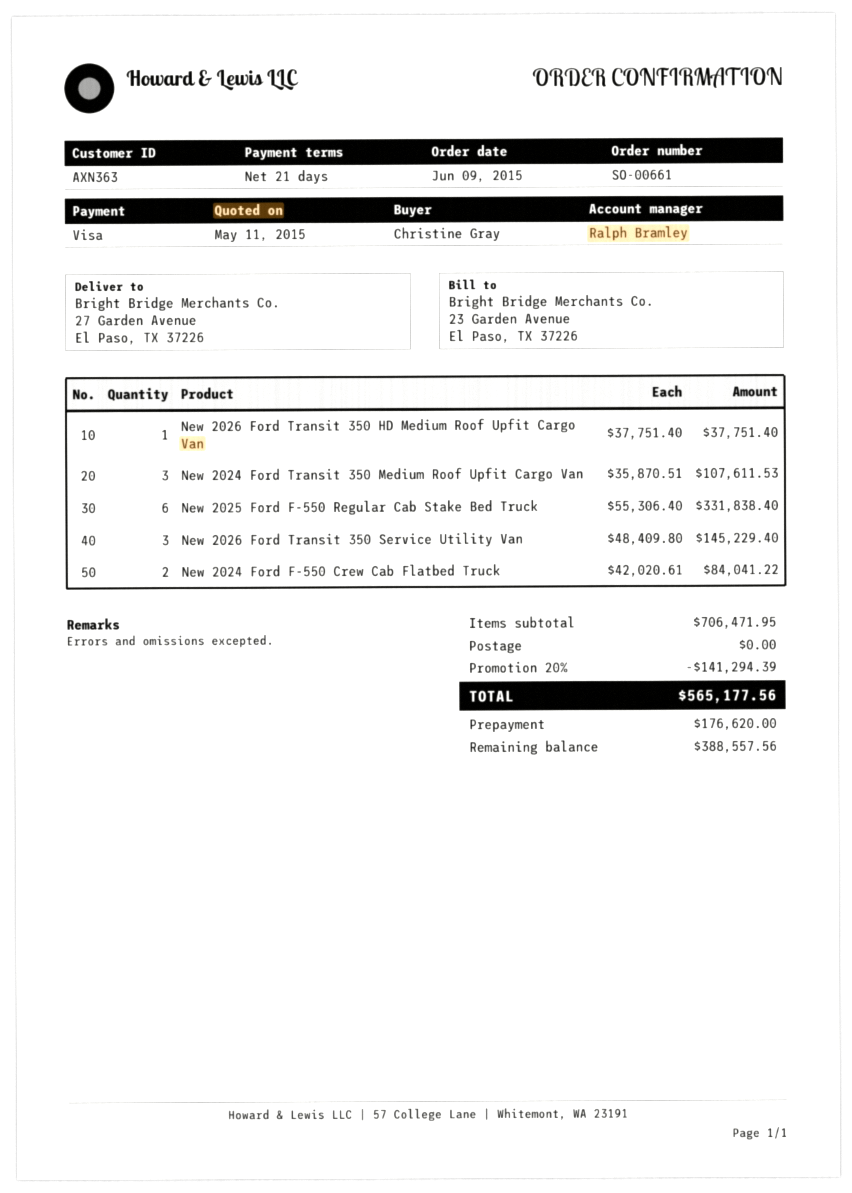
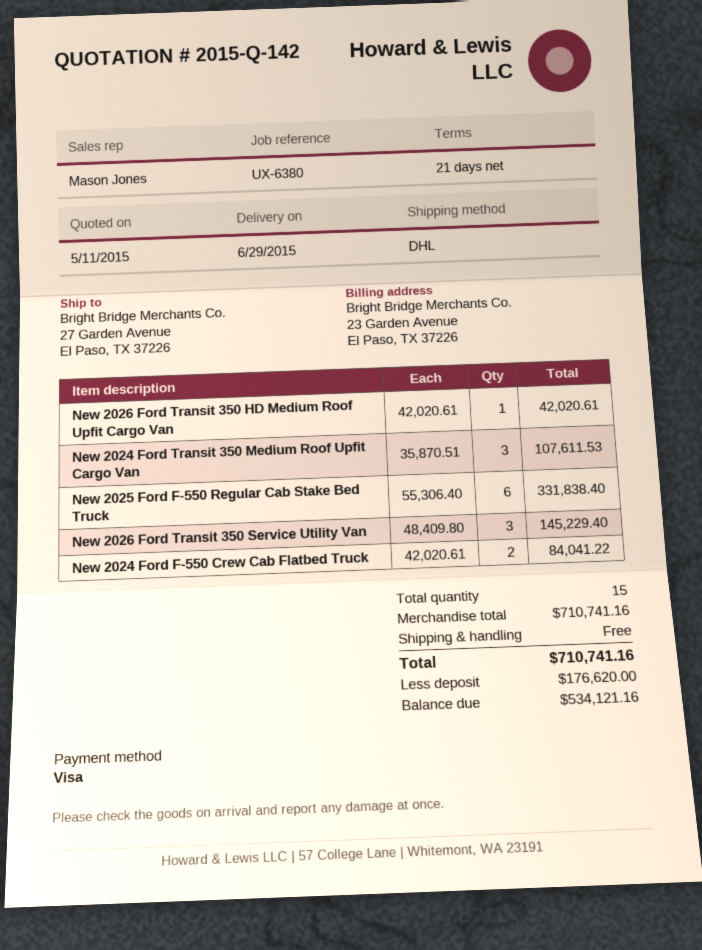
sales rep: Ralph Bramley -> Mason Jones
New 2026 Ford Transit 350 HD Medium Roof Upfit Cargo Van: 1 x 37751.40 = 37751.40 -> 1 x 42020.61 = 42020.61
subtotal: 706471.95 -> 710741.16
discount: 20% = 141294.39 -> none
total: 565177.56 -> 710741.16
balance: 388557.56 -> 534121.16

